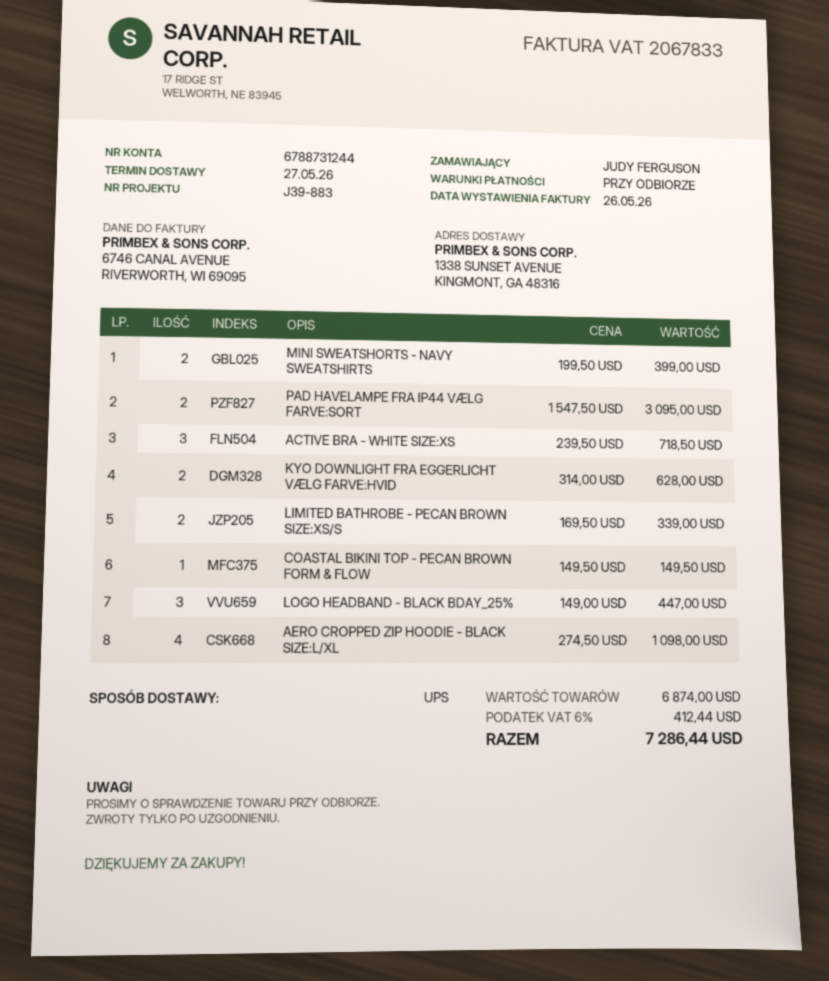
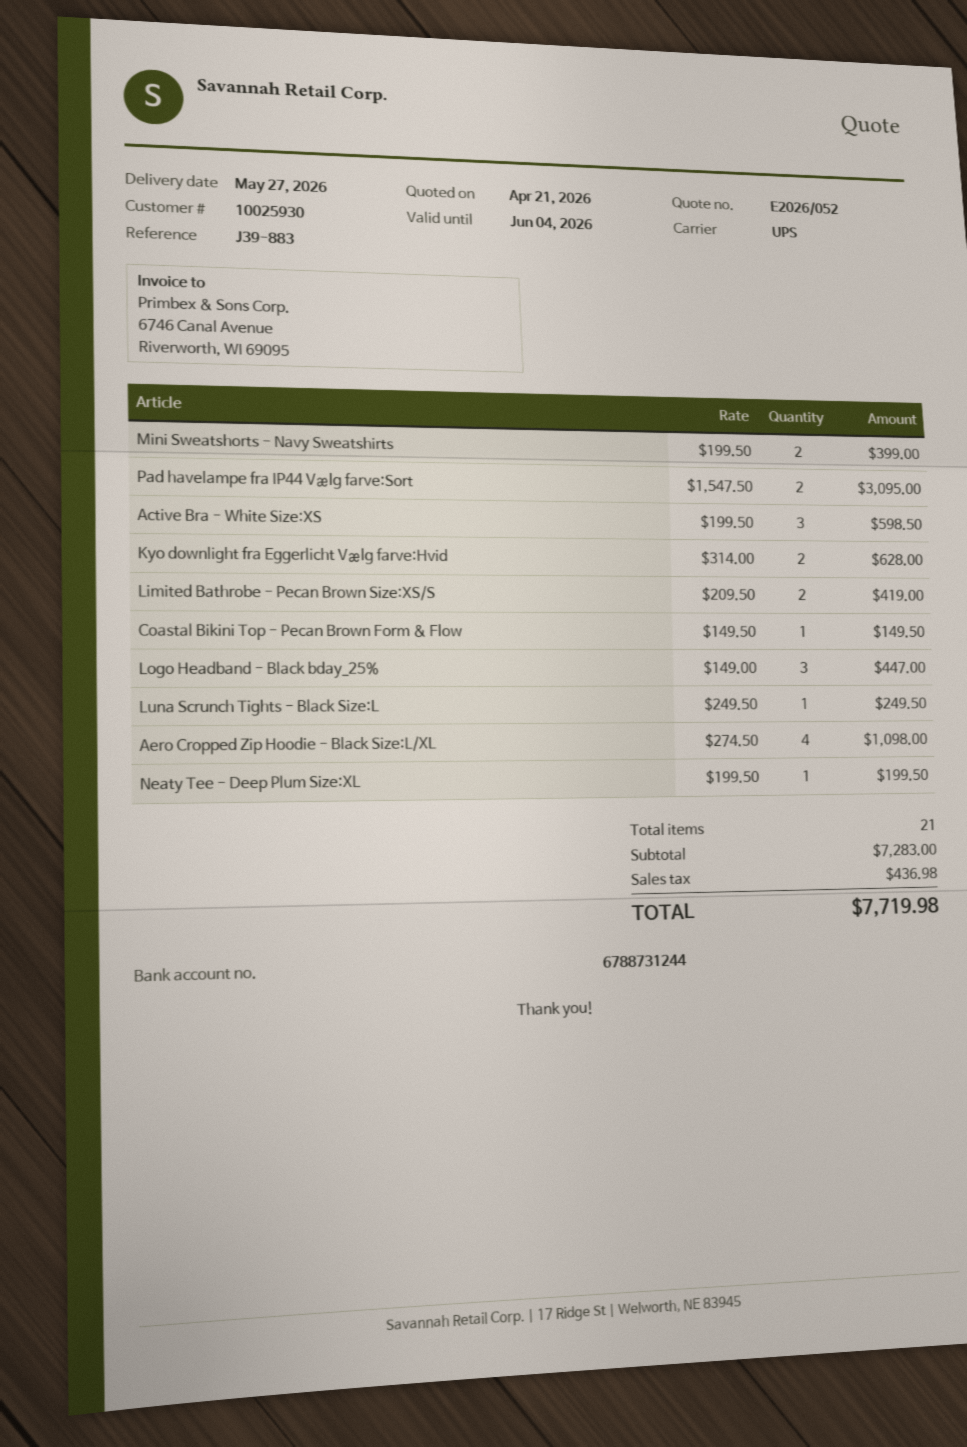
ACTIVE BRA - WHITE SIZE:XS: 3 x 239.50 = 718.50 -> 3 x 199.50 = 598.50
LIMITED BATHROBE - PECAN BROWN SIZE:XS/S: 2 x 169.50 = 339.00 -> 2 x 209.50 = 419.00
Luna Scrunch Tights - Black Size:L: none -> 1 x 249.50 = 249.50
Neaty Tee - Deep Plum Size:XL: none -> 1 x 199.50 = 199.50
subtotal: 6874.00 -> 7283.00
tax: 412.44 -> 436.98
total: 7286.44 -> 7719.98

